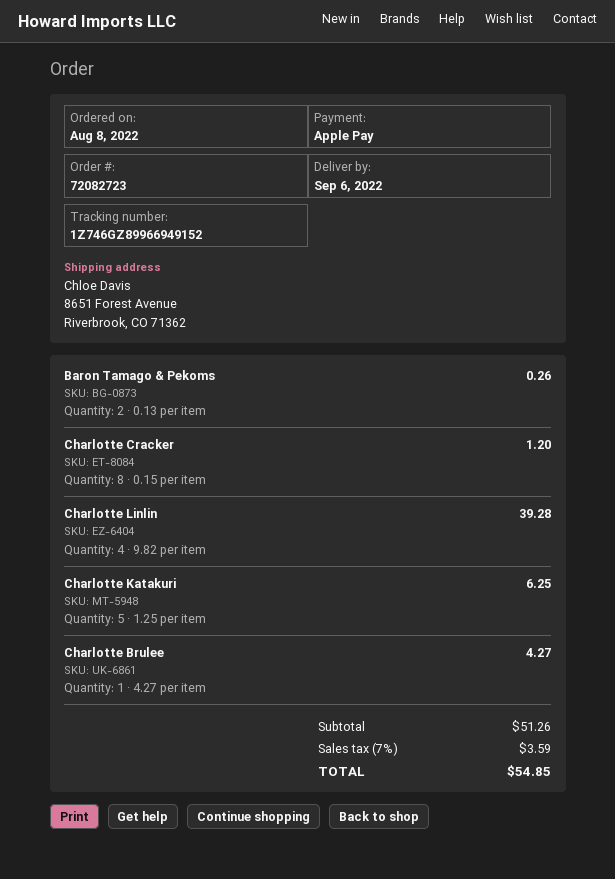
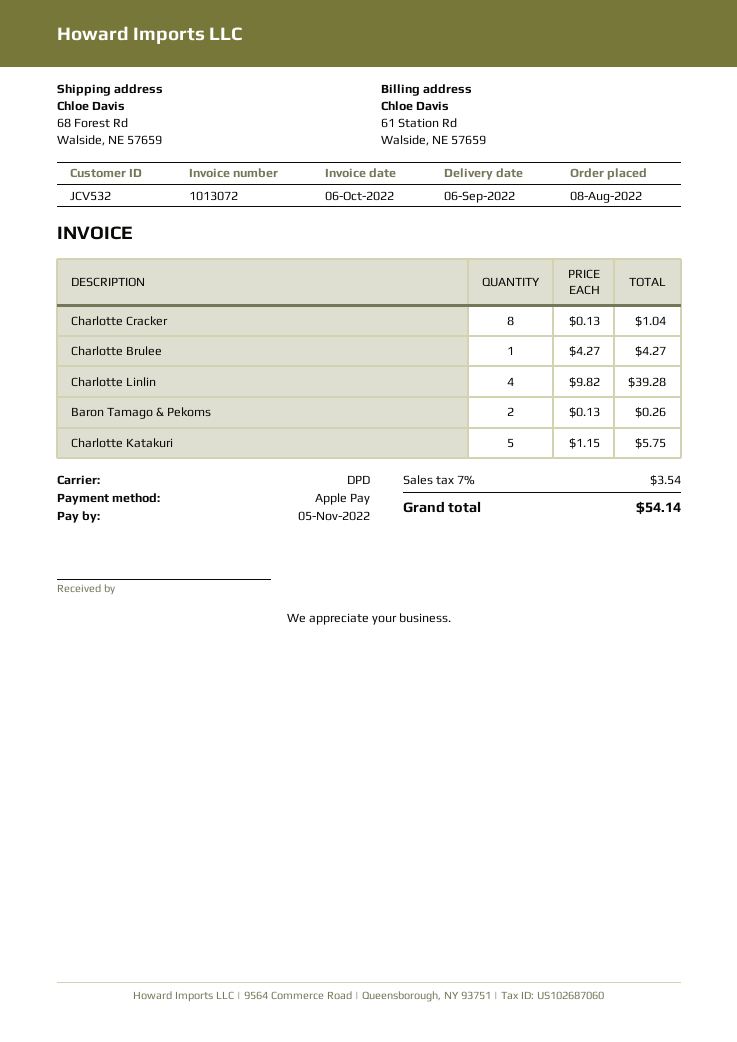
ship to: 8651 Forest Avenue, Riverbrook, CO 71362 -> 68 Forest Rd, Walside, NE 57659
Charlotte Cracker: 8 x 0.15 = 1.20 -> 8 x 0.13 = 1.04
Charlotte Katakuri: 5 x 1.25 = 6.25 -> 5 x 1.15 = 5.75
tax: 7% = 3.59 -> 7% = 3.54
total: 54.85 -> 54.14

